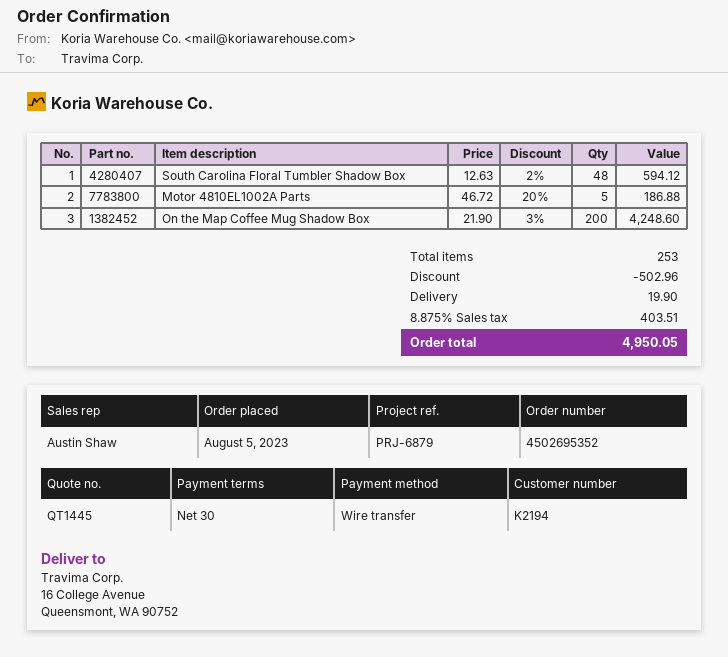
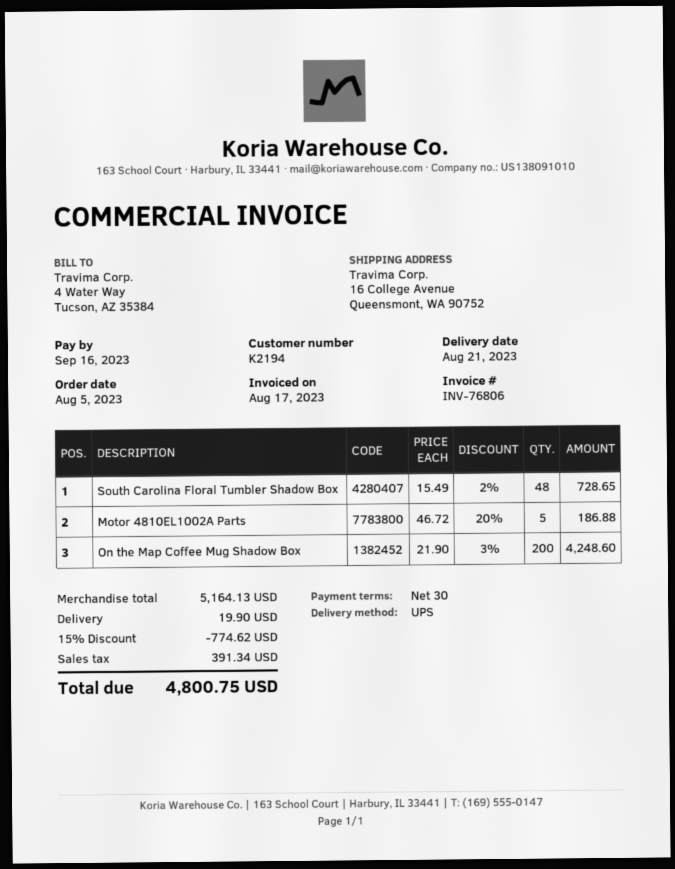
South Carolina Floral Tumbler Shadow Box: 48 x 12.63 - 2% = 594.12 -> 48 x 15.49 - 2% = 728.65
discount: 502.96 -> 774.62
tax: 403.51 -> 391.34
total: 4950.05 -> 4800.75

